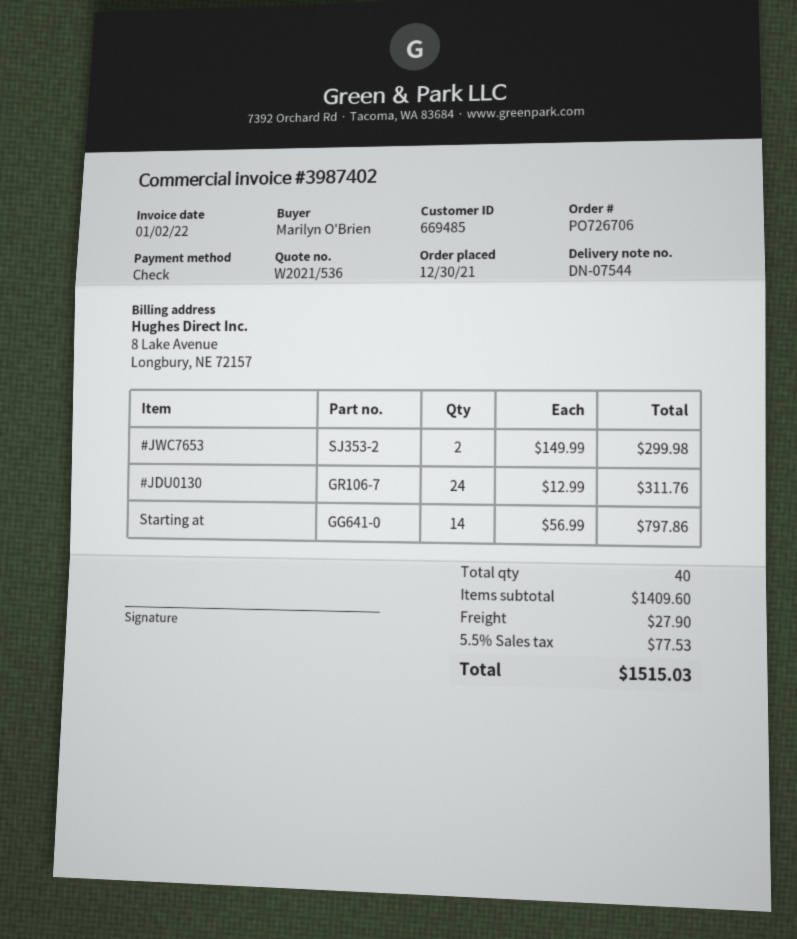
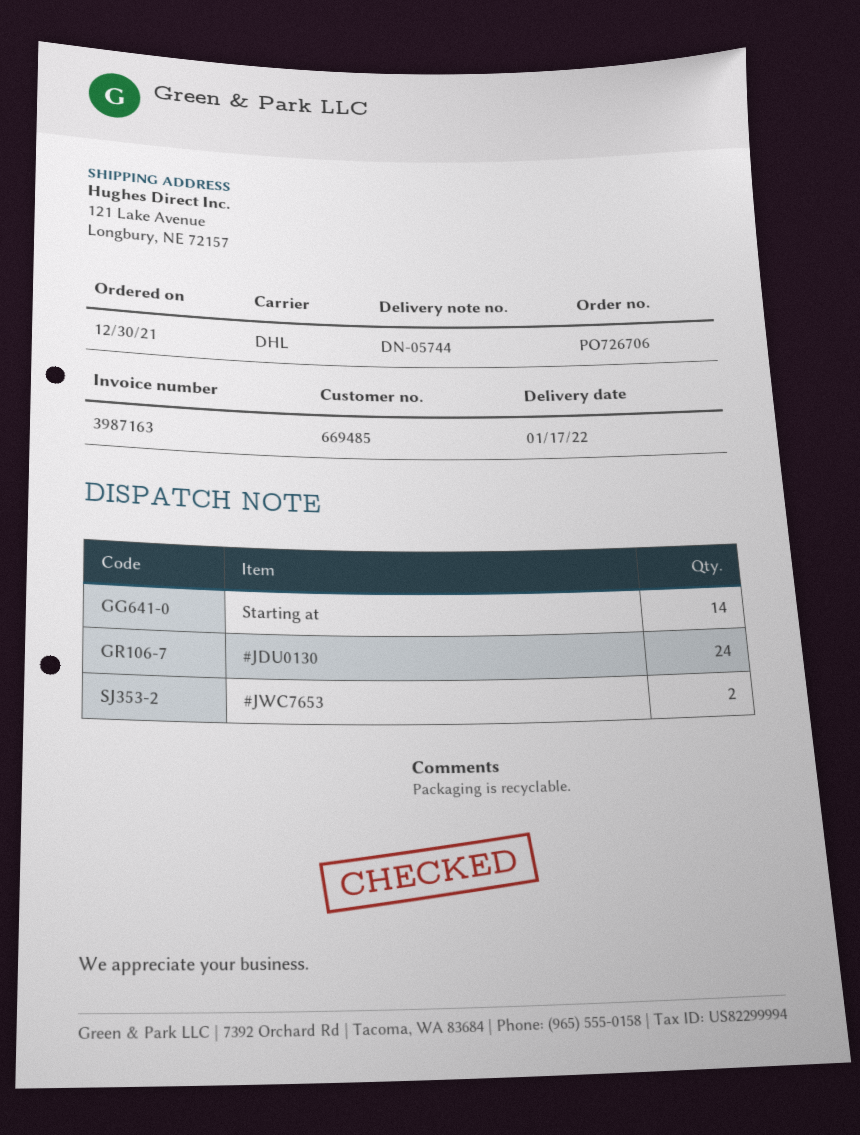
delivery note number: DN-07544 -> DN-05744
invoice number: 3987402 -> 3987163

